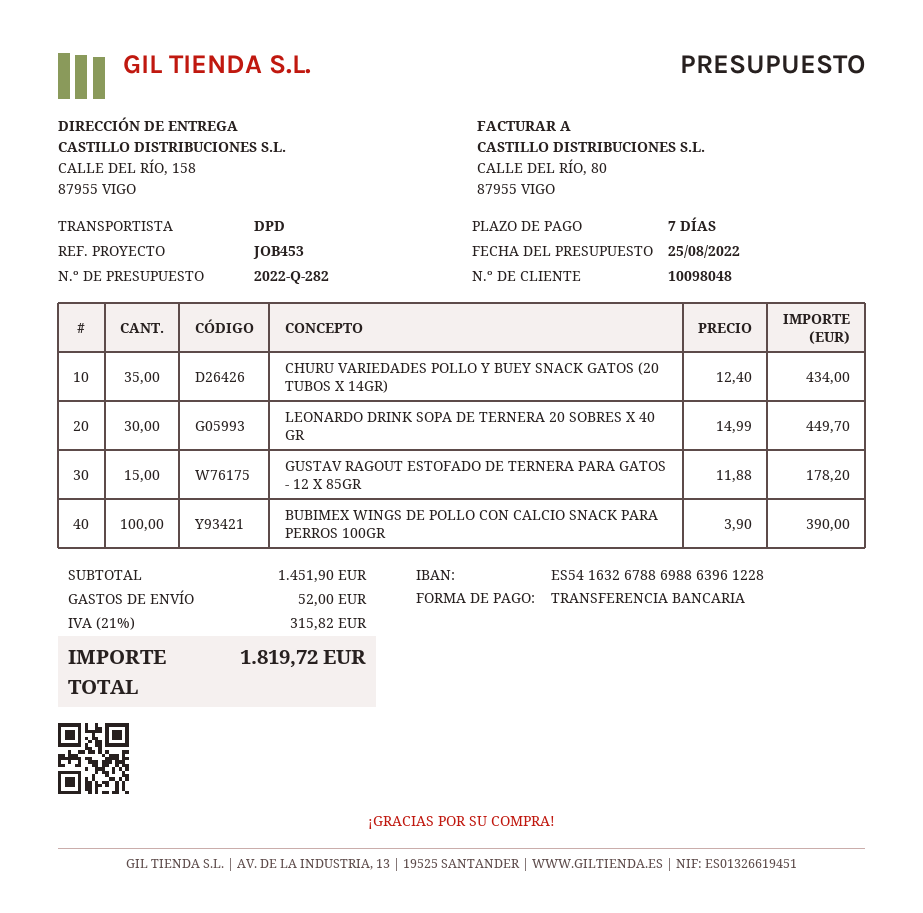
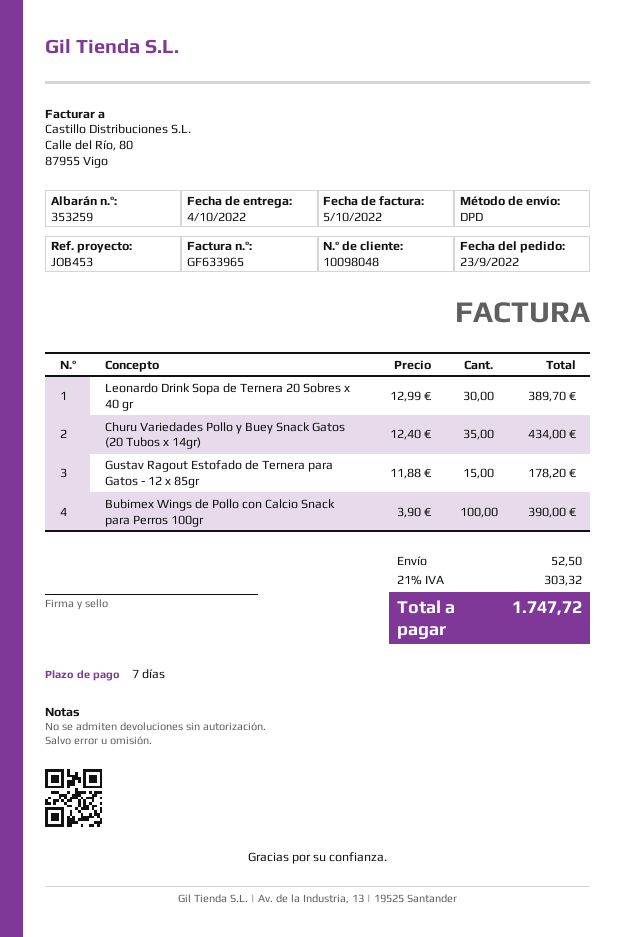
LEONARDO DRINK SOPA DE TERNERA 20 SOBRES X 40 GR: 30 x 14.99 = 449.70 -> 30 x 12.99 = 389.70
shipping: 52.00 -> 52.50
tax: 21% = 315.82 -> 21% = 303.32
total: 1819.72 -> 1747.72

